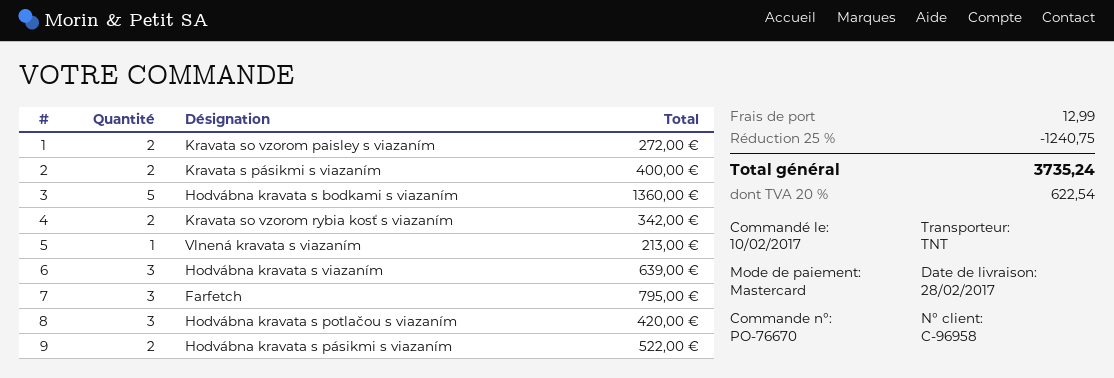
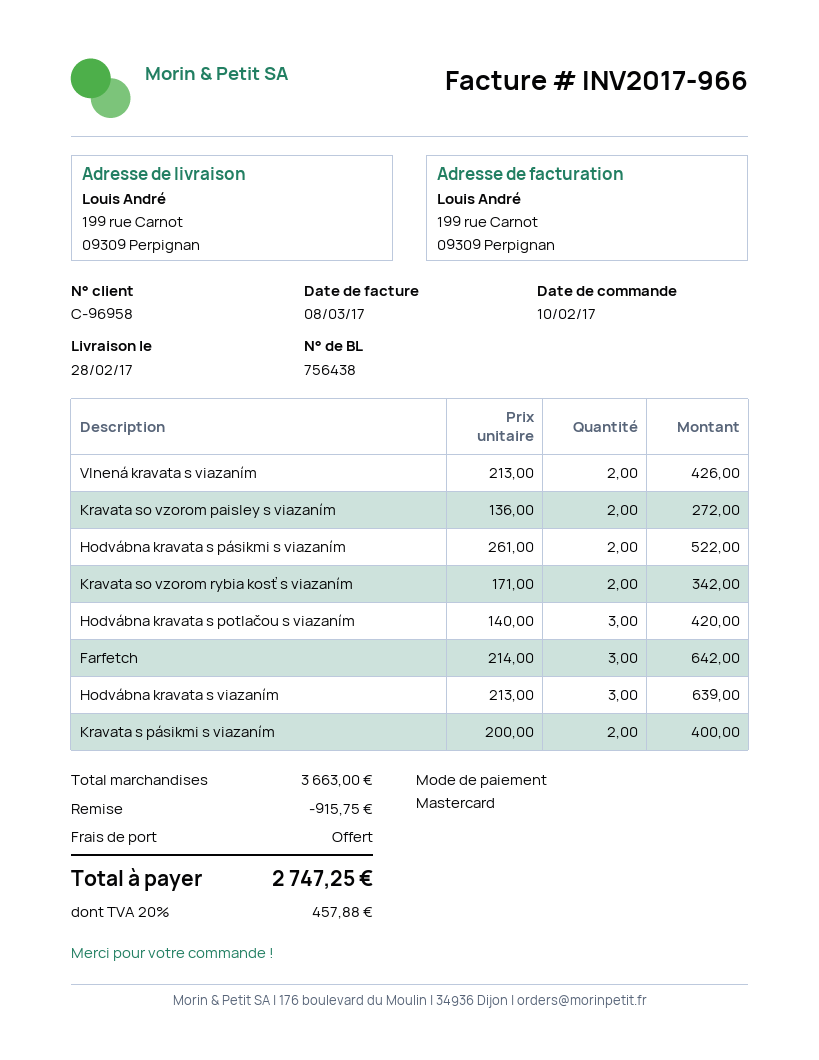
Hodvábna kravata s bodkami s viazaním: 5 for 1360.00 -> none
Vlnená kravata s viazaním: 1 for 213.00 -> 2 for 426.00
Farfetch: 3 for 795.00 -> 3 for 642.00
discount: 1240.75 -> 915.75
shipping: 12.99 -> 0.00
tax: 20% = 622.54 -> 20% = 457.88
total: 3735.24 -> 2747.25

